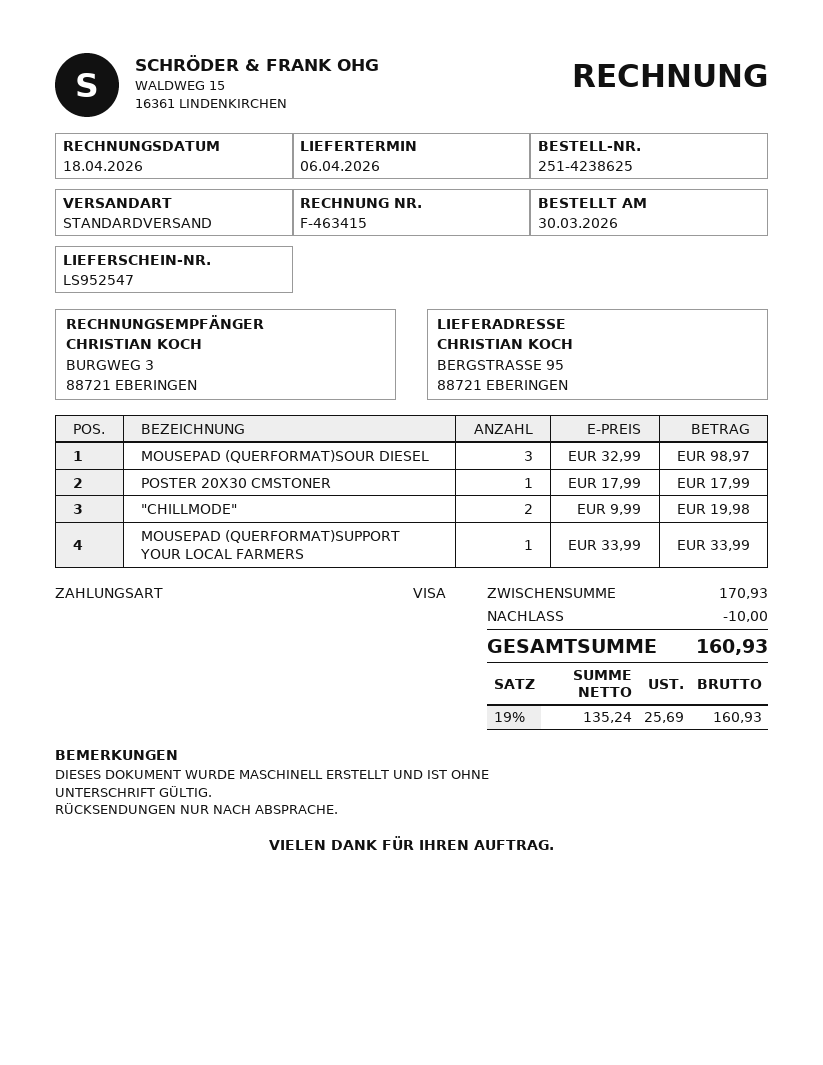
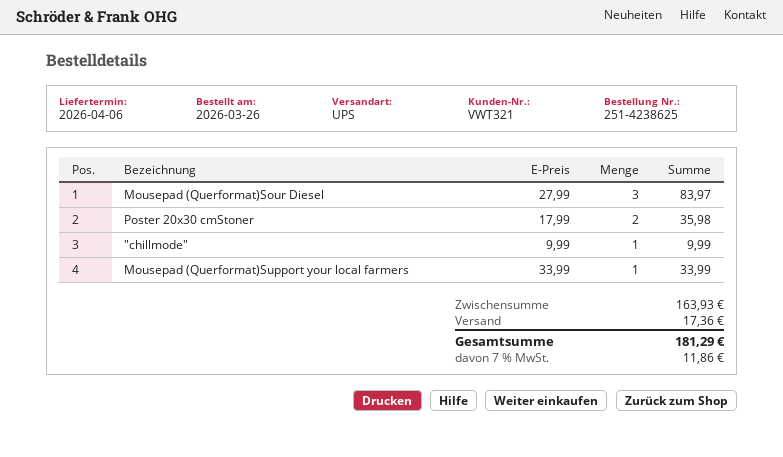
order date: 2026-03-30 -> 2026-03-26
shipping method: standard -> UPS
MOUSEPAD (QUERFORMAT)SOUR DIESEL: 3 x 32.99 = 98.97 -> 3 x 27.99 = 83.97
POSTER 20X30 CMSTONER: 1 x 17.99 = 17.99 -> 2 x 17.99 = 35.98
"CHILLMODE": 2 x 9.99 = 19.98 -> 1 x 9.99 = 9.99
subtotal: 170.93 -> 163.93
discount: 10.00 -> none
shipping: none -> 17.36
tax: 19% = 25.69 -> 7% = 11.86
total: 160.93 -> 181.29

